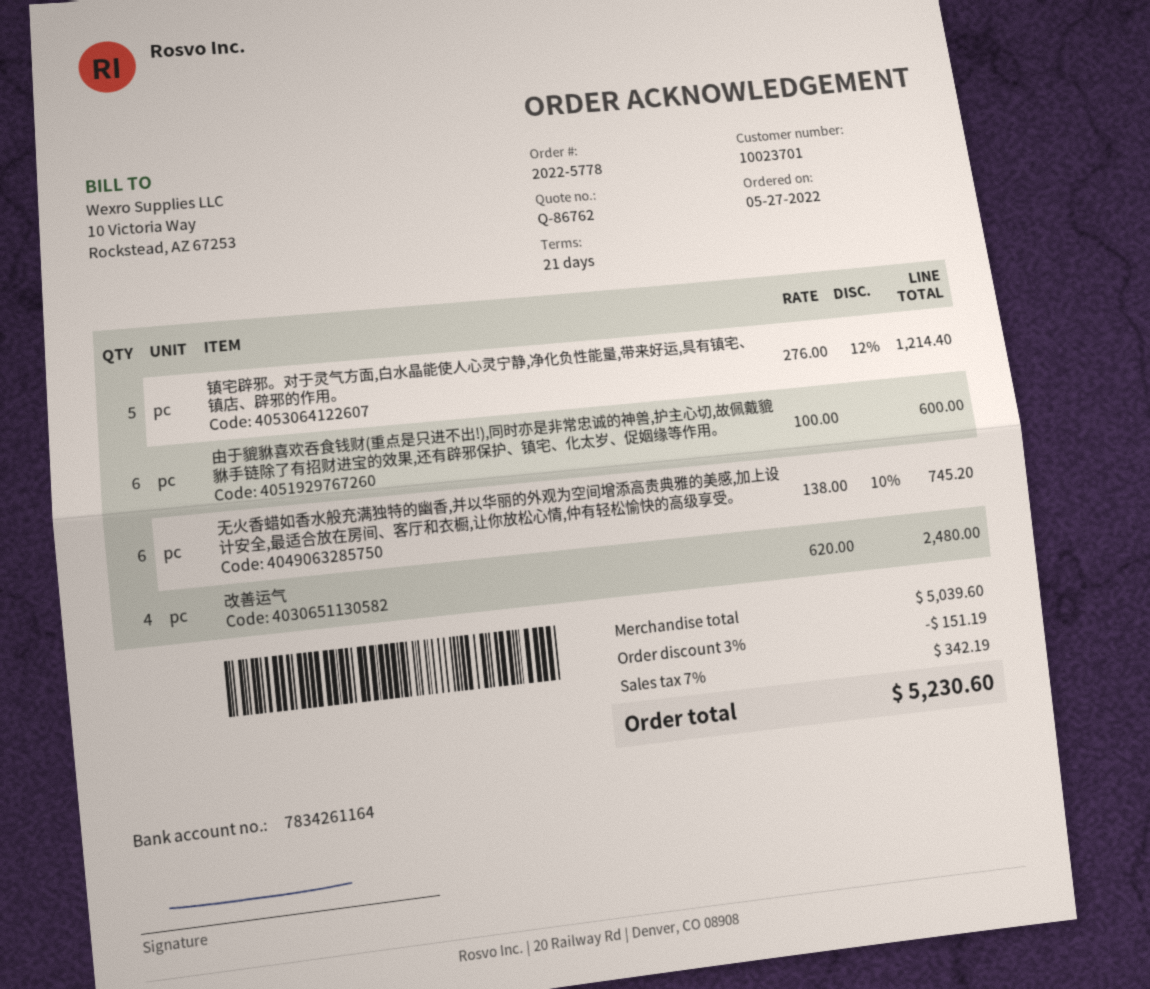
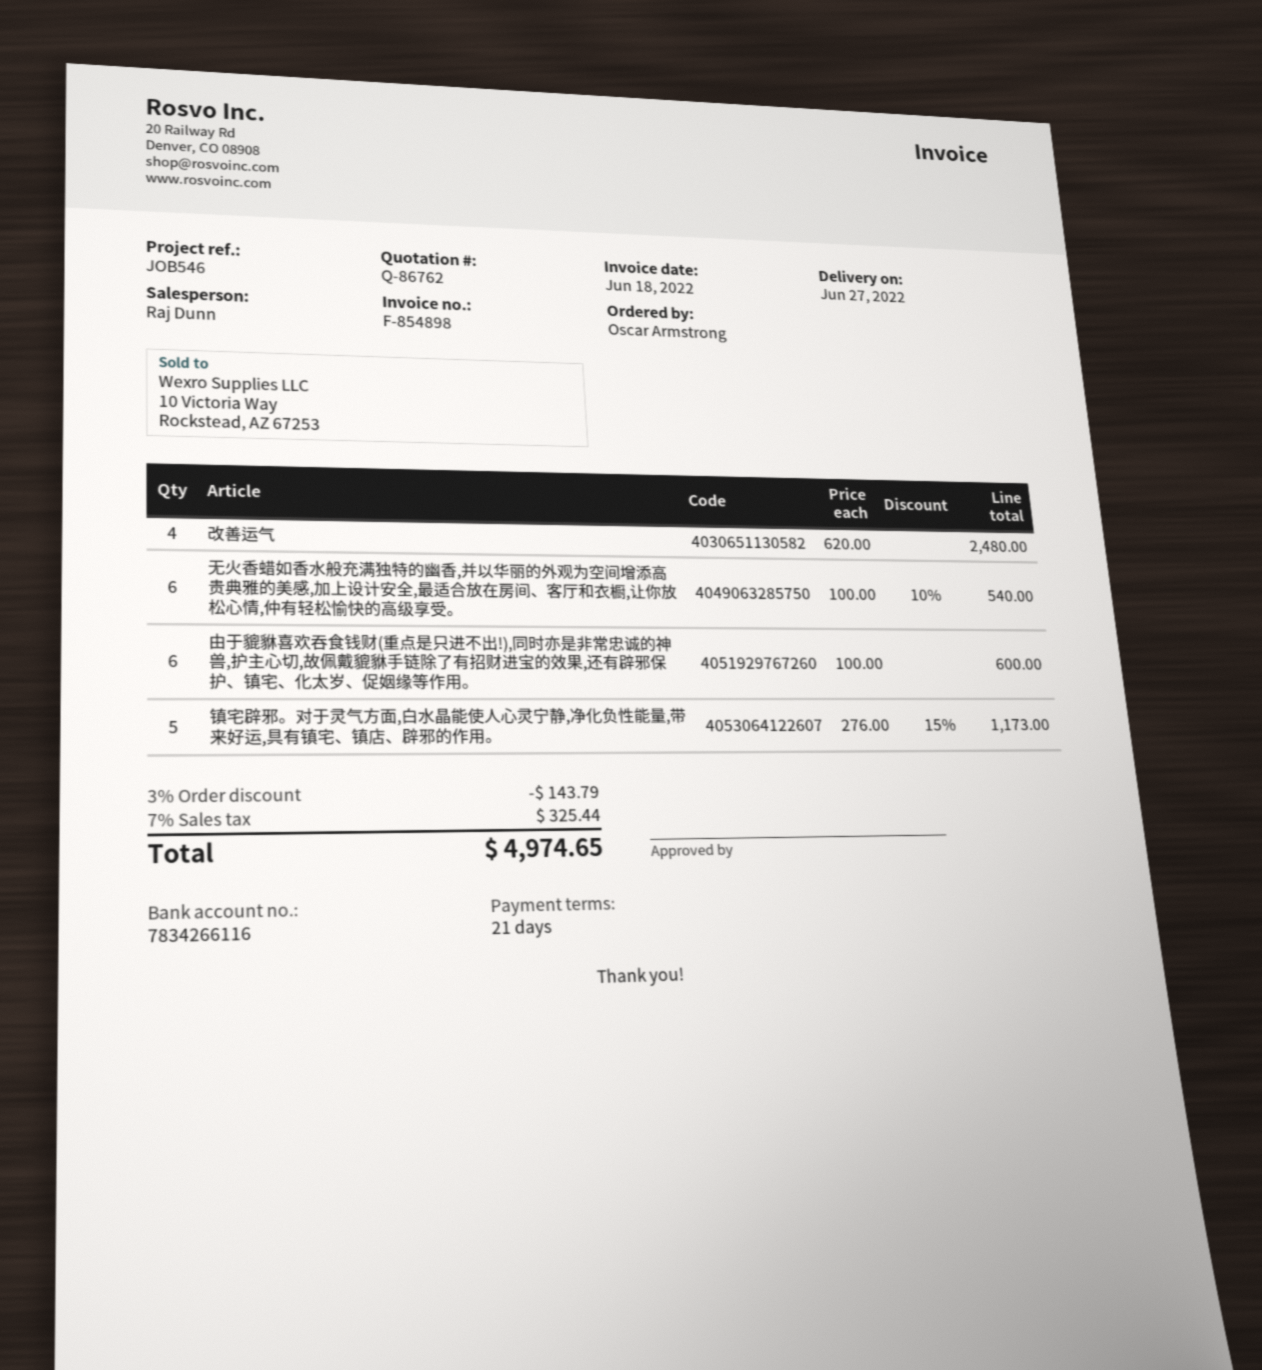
bank account: 7834261164 -> 7834266116
镇宅辟邪。对于灵气方面,白水晶能使人心灵宁静,净化负性能量,带来好运,具有镇宅、镇店、辟邪的作用。: 5 x 276.00 - 12% = 1214.40 -> 5 x 276.00 - 15% = 1173.00
无火香蜡如香水般充满独特的幽香,并以华丽的外观为空间增添高贵典雅的美感,加上设计安全,最适合放在房间、客厅和衣橱,让你放松心情,仲有轻松愉快的高级享受。: 6 x 138.00 - 10% = 745.20 -> 6 x 100.00 - 10% = 540.00
discount: 3% = 151.19 -> 3% = 143.79
tax: 7% = 342.19 -> 7% = 325.44
total: 5230.60 -> 4974.65

